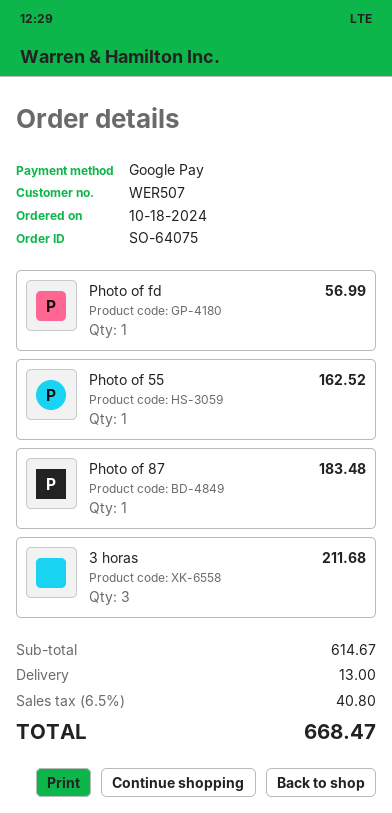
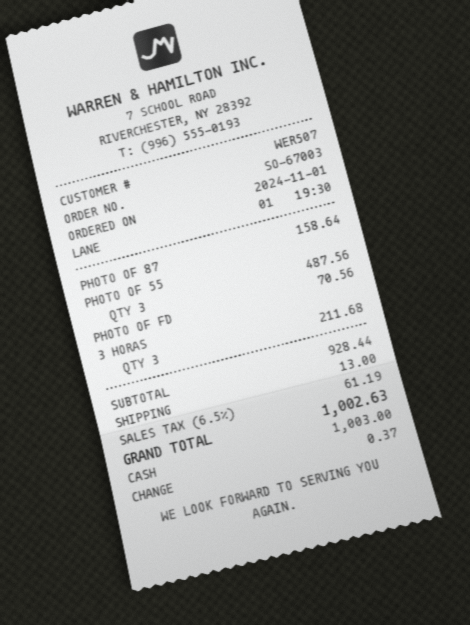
order number: SO-64075 -> SO-67003
order date: 2024-10-18 -> 2024-11-01
payment method: Google Pay -> cash
Photo of fd: 1 for 56.99 -> 1 for 70.56
Photo of 55: 1 for 162.52 -> 3 for 487.56
Photo of 87: 1 for 183.48 -> 1 for 158.64
subtotal: 614.67 -> 928.44
tax: 6.5% = 40.80 -> 6.5% = 61.19
total: 668.47 -> 1002.63

